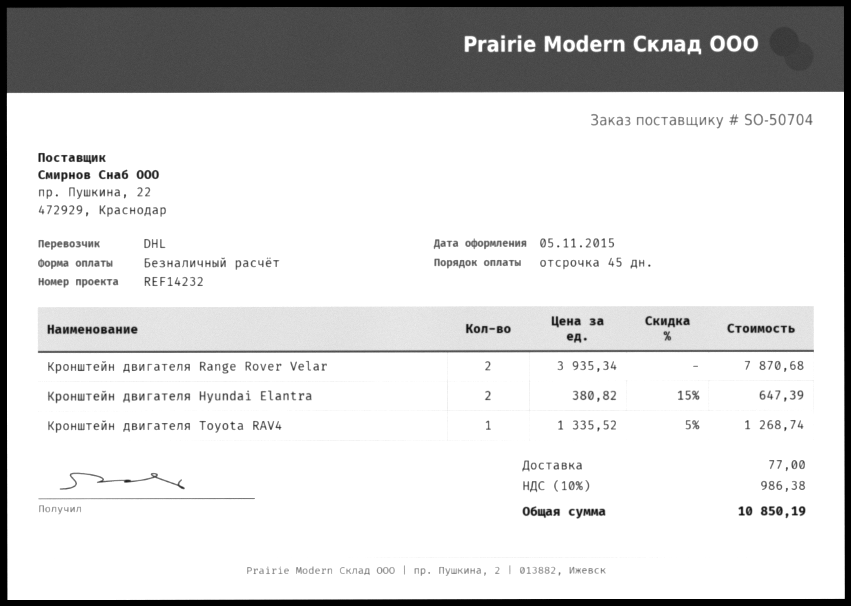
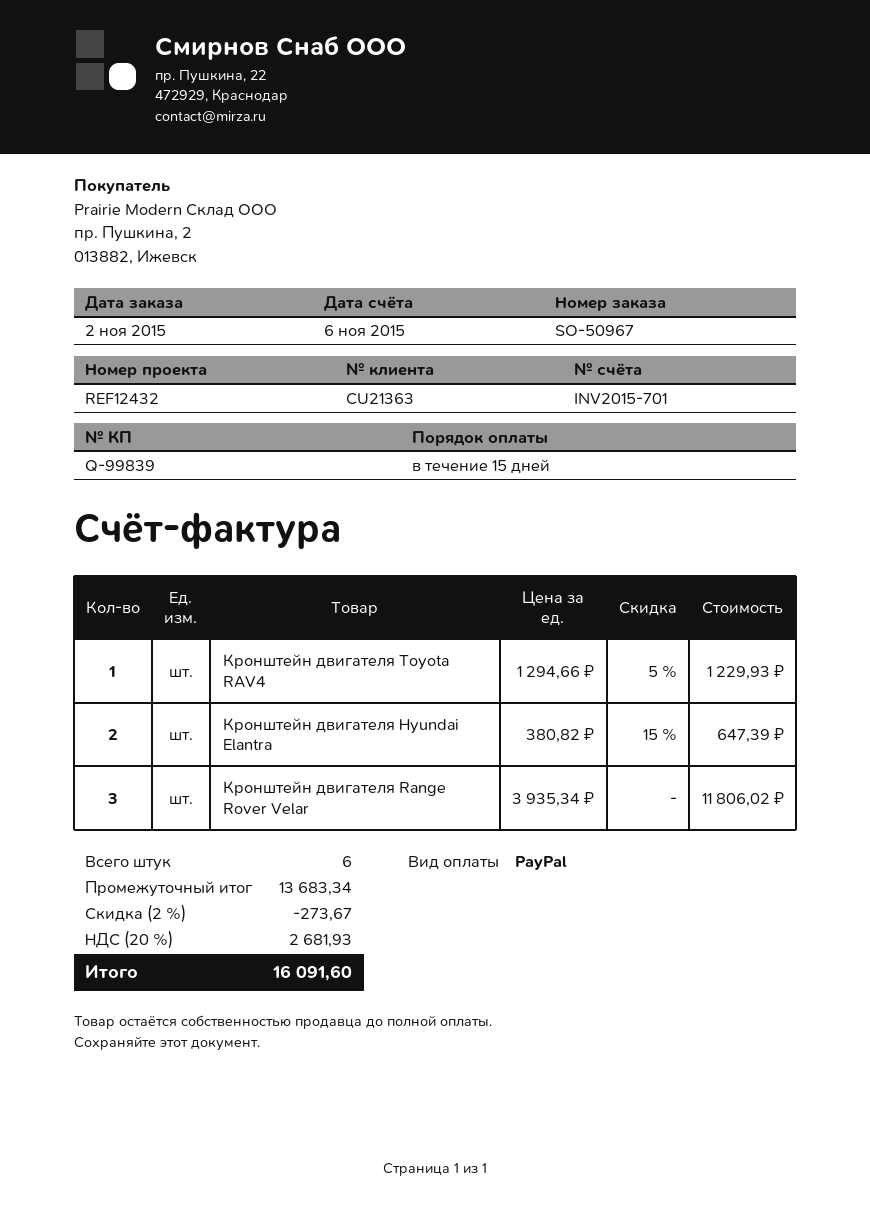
order number: SO-50704 -> SO-50967
order date: 2015-11-05 -> 2015-11-02
payment terms: 45 days -> 15 days
reference: REF14232 -> REF12432
payment method: bank transfer -> PayPal
Кронштейн двигателя Range Rover Velar: 2 x 3935.34 = 7870.68 -> 3 x 3935.34 = 11806.02
Кронштейн двигателя Toyota RAV4: 1 x 1335.52 - 5% = 1268.74 -> 1 x 1294.66 - 5% = 1229.93
discount: none -> 2% = 273.67
shipping: 77.00 -> none
tax: 10% = 986.38 -> 20% = 2681.93
total: 10850.19 -> 16091.60

